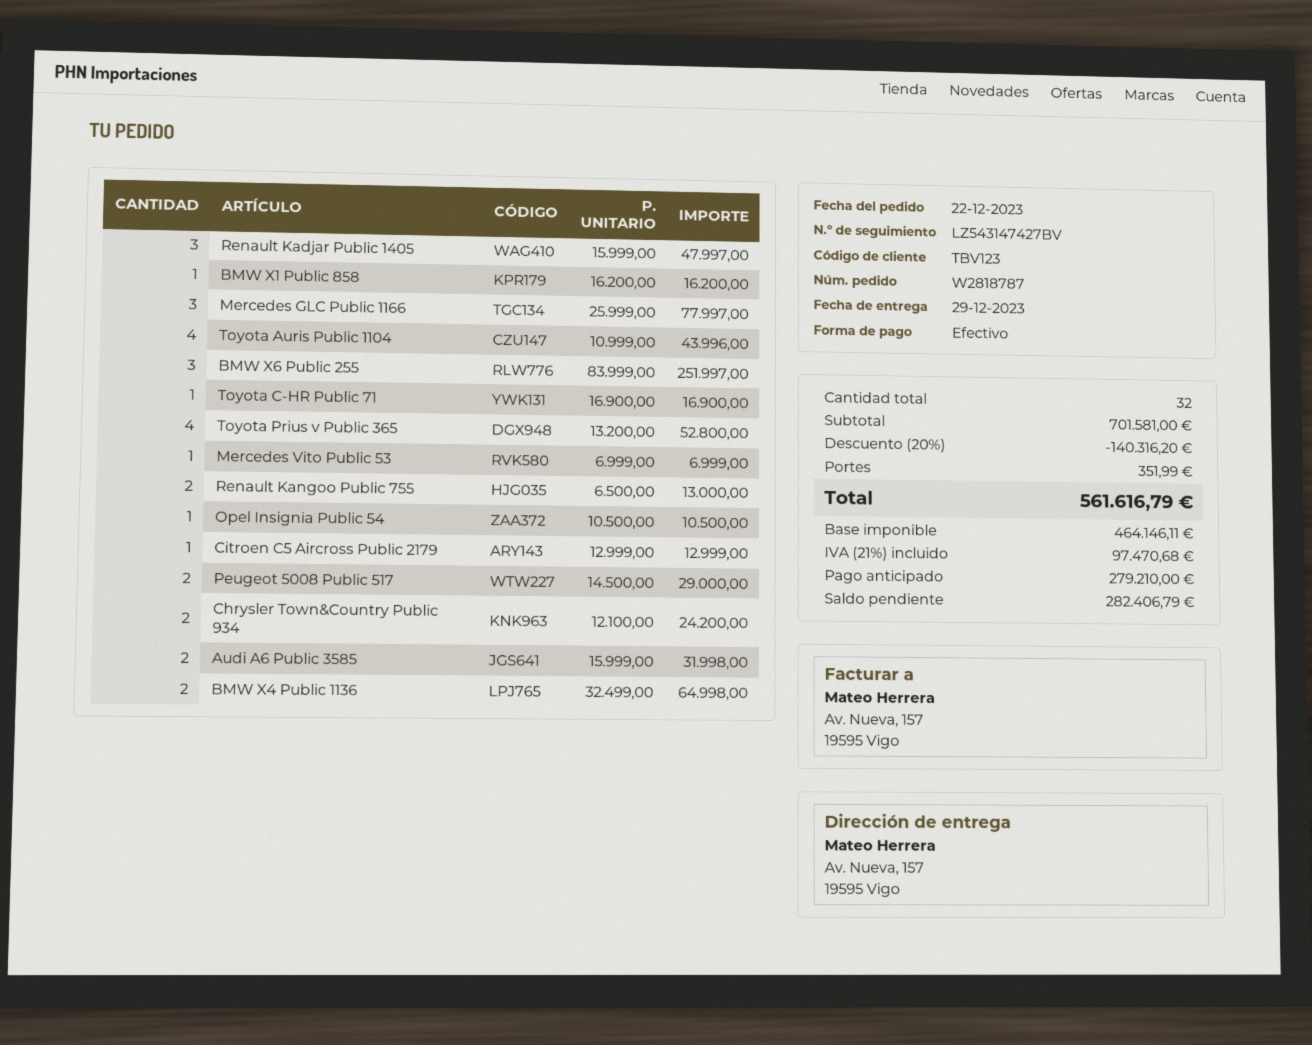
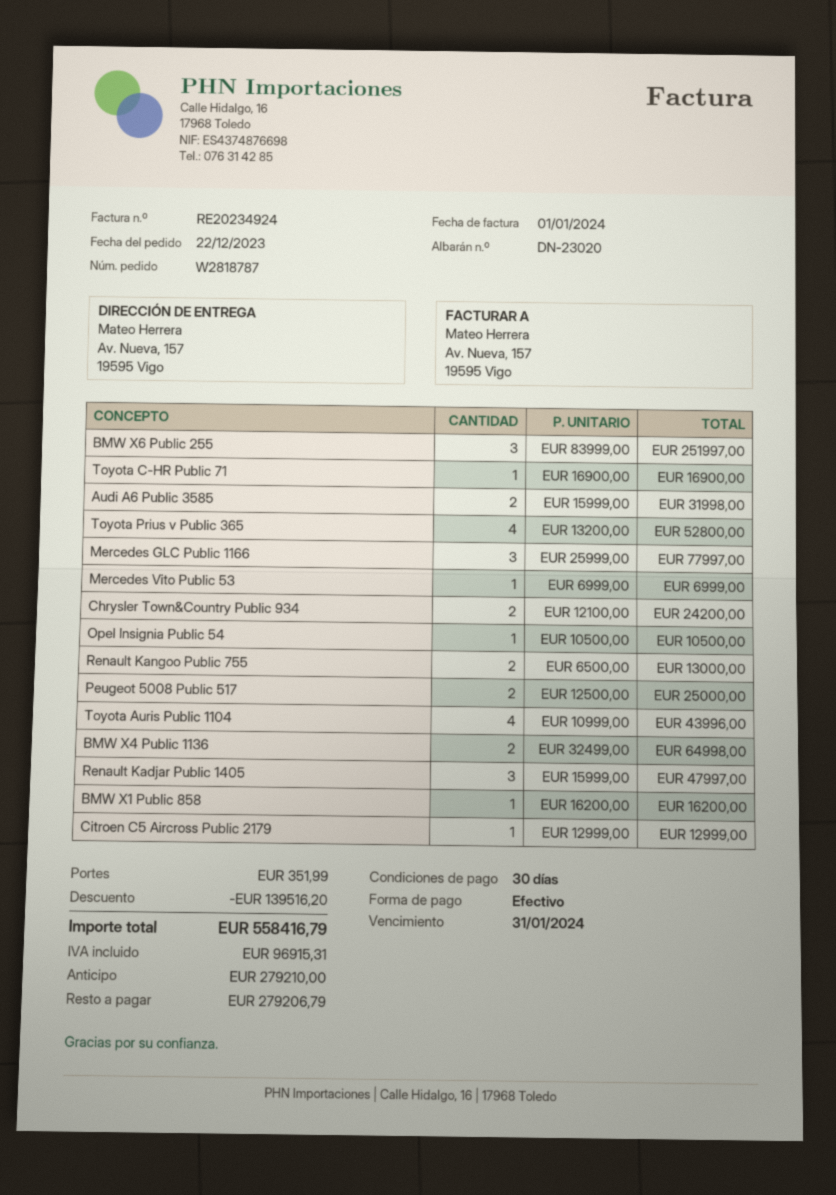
Peugeot 5008 Public 517: 2 x 14500.00 = 29000.00 -> 2 x 12500.00 = 25000.00
discount: 140316.20 -> 139516.20
tax: 97470.68 -> 96915.31
total: 561616.79 -> 558416.79
balance: 282406.79 -> 279206.79

